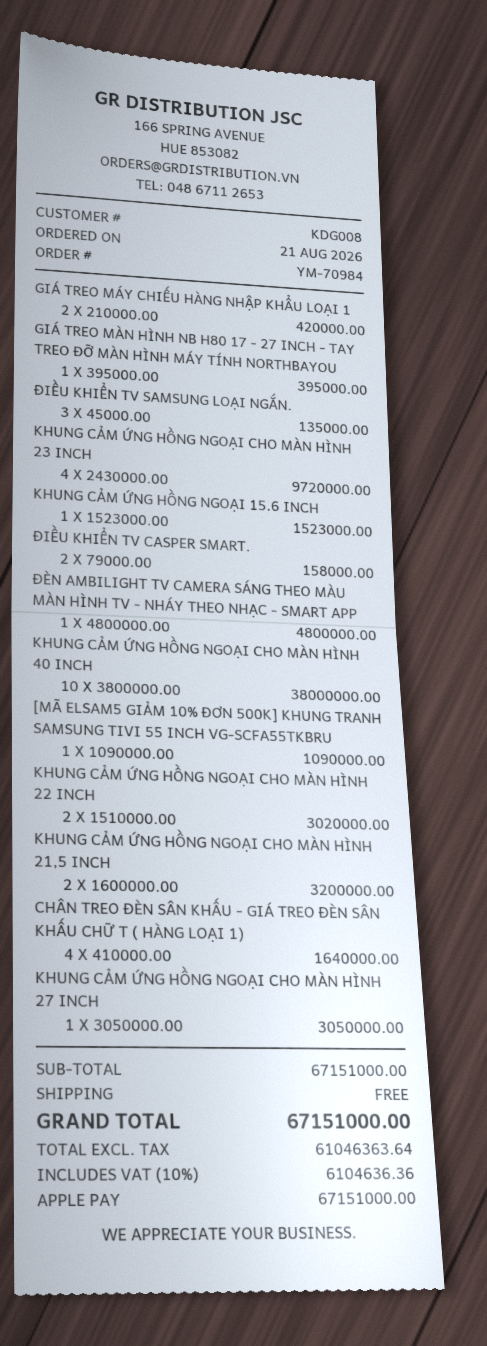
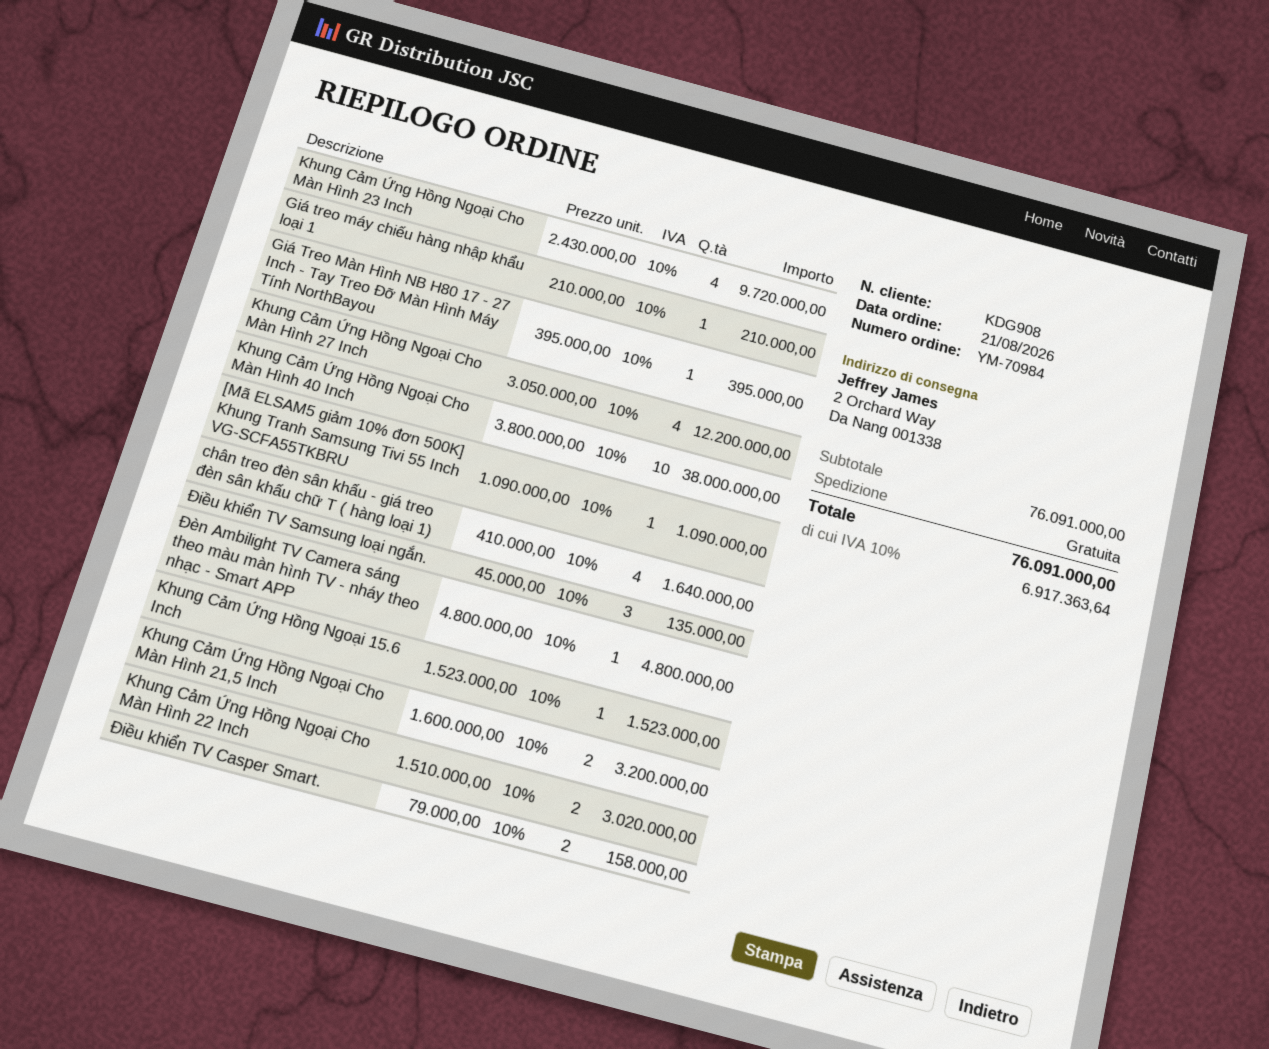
customer number: KDG008 -> KDG908
GIÁ TREO MÁY CHIẾU HÀNG NHẬP KHẨU LOẠI 1: 2 x 210000.00 = 420000.00 -> 1 x 210000.00 = 210000.00
KHUNG CẢM ỨNG HỒNG NGOẠI CHO MÀN HÌNH 27 INCH: 1 x 3050000.00 = 3050000.00 -> 4 x 3050000.00 = 12200000.00
subtotal: 67151000.00 -> 76091000.00
tax: 10% = 6104636.36 -> 10% = 6917363.64
total: 67151000.00 -> 76091000.00

